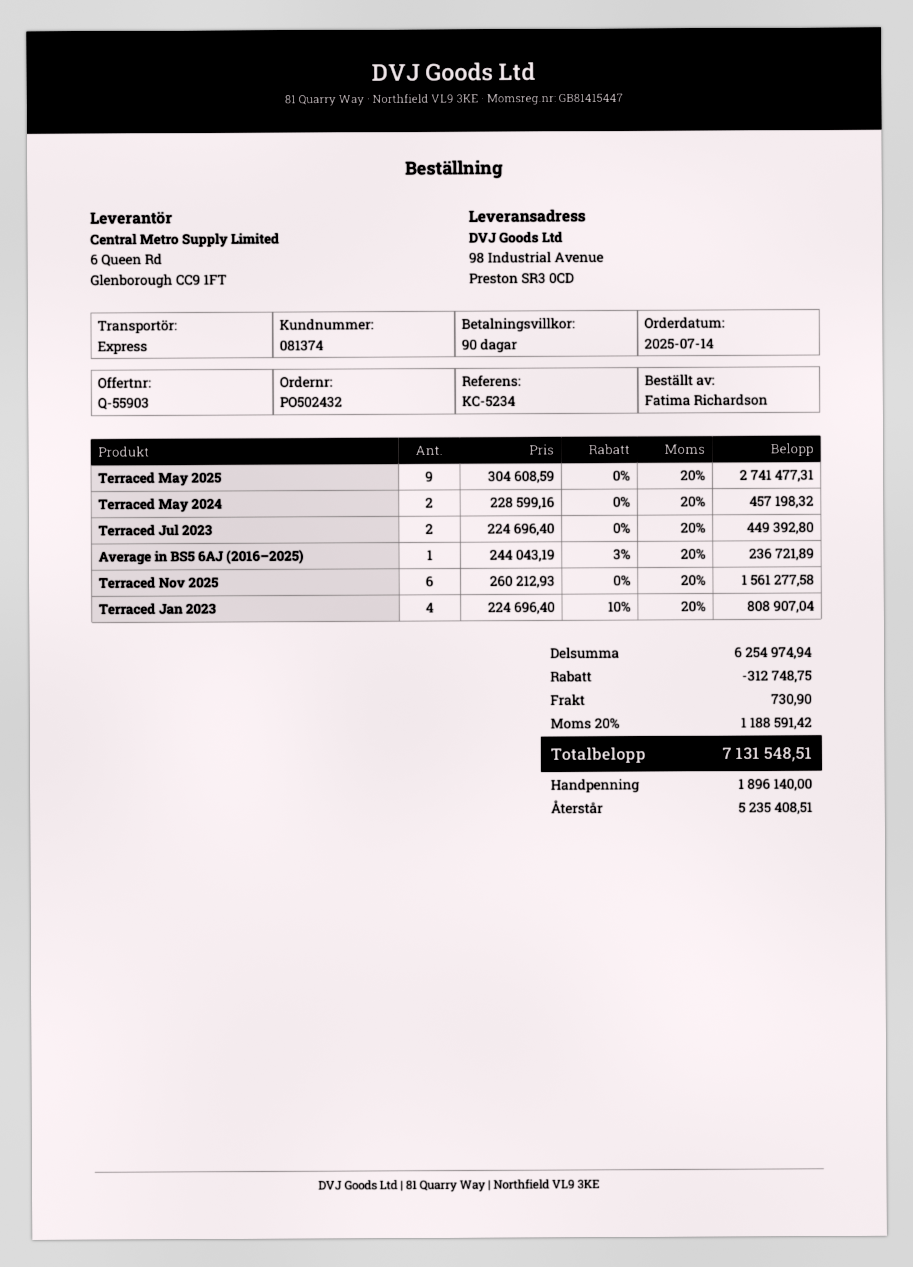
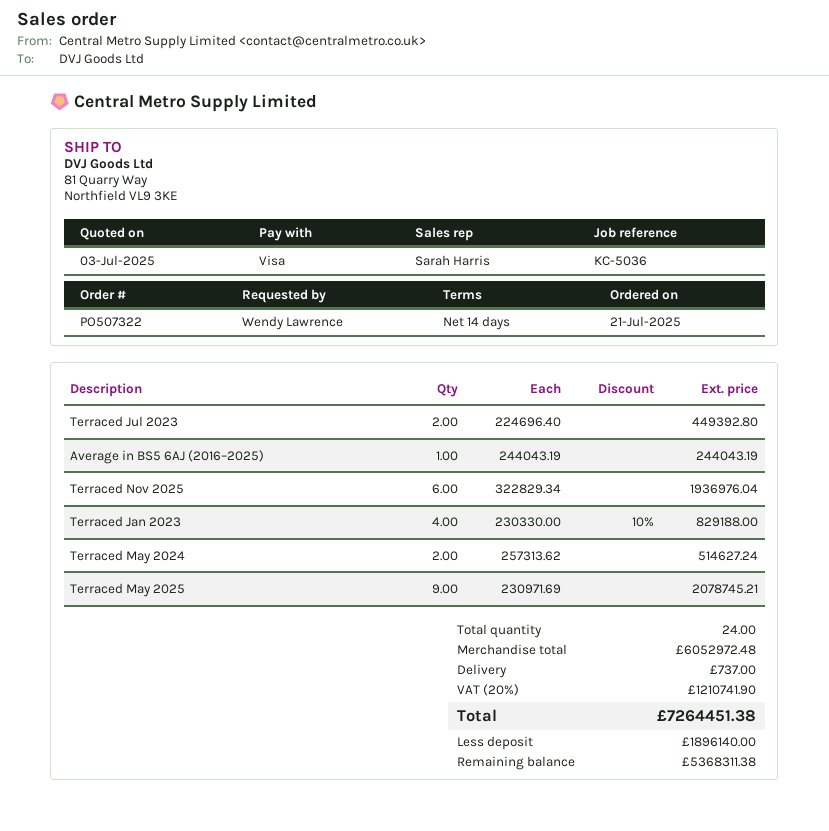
order number: PO502432 -> PO507322
order date: 2025-07-14 -> 2025-07-21
payment terms: 90 days -> 14 days
reference: KC-5234 -> KC-5036
ordered by: Fatima Richardson -> Wendy Lawrence
ship to: 98 Industrial Avenue, Preston SR3 0CD -> 81 Quarry Way, Northfield VL9 3KE
Terraced May 2025: 9 x 304608.59 = 2741477.31 -> 9 x 230971.69 = 2078745.21
Terraced May 2024: 2 x 228599.16 = 457198.32 -> 2 x 257313.62 = 514627.24
Average in BS5 6AJ (2016–2025): 1 x 244043.19 - 3% = 236721.89 -> 1 x 244043.19 = 244043.19
Terraced Nov 2025: 6 x 260212.93 = 1561277.58 -> 6 x 322829.34 = 1936976.04
Terraced Jan 2023: 4 x 224696.40 - 10% = 808907.04 -> 4 x 230330.00 - 10% = 829188.00
subtotal: 6254974.94 -> 6052972.48
discount: 312748.75 -> none
shipping: 730.90 -> 737.00
tax: 20% = 1188591.42 -> 20% = 1210741.90
total: 7131548.51 -> 7264451.38
balance: 5235408.51 -> 5368311.38

